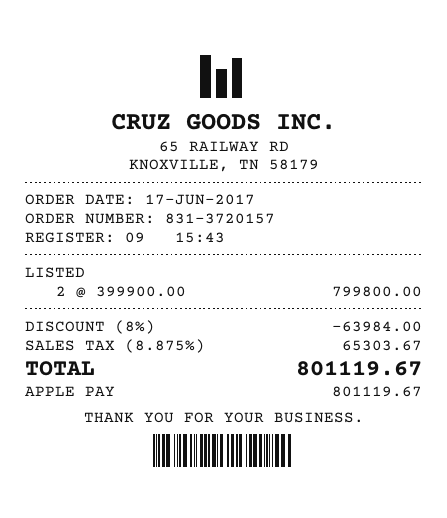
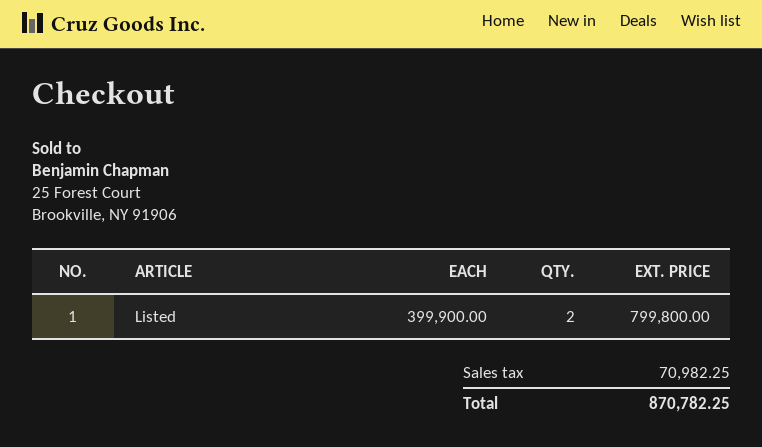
discount: 8% = 63984.00 -> none
tax: 65303.67 -> 70982.25
total: 801119.67 -> 870782.25

